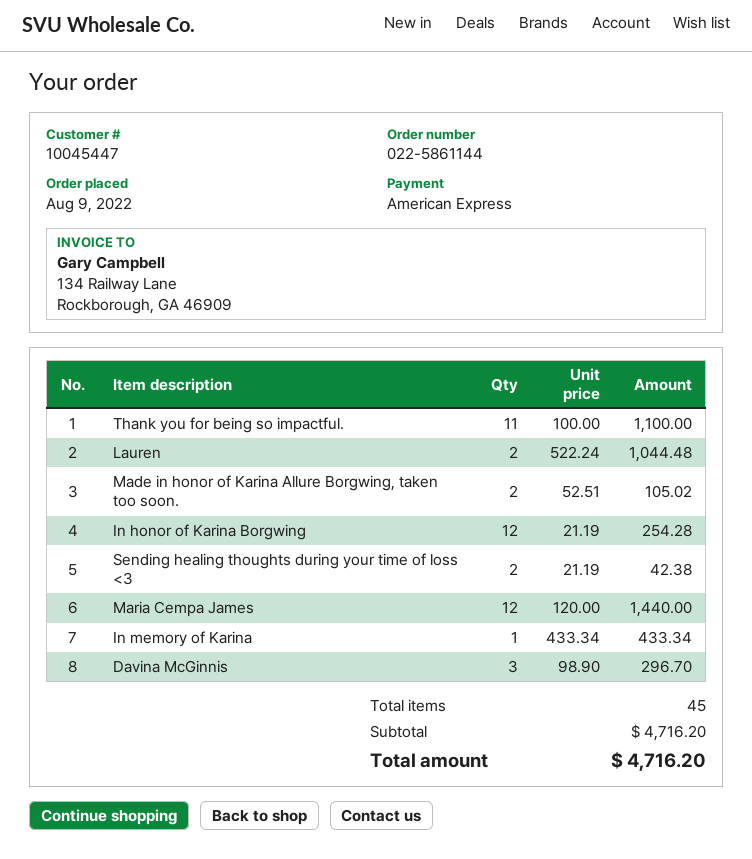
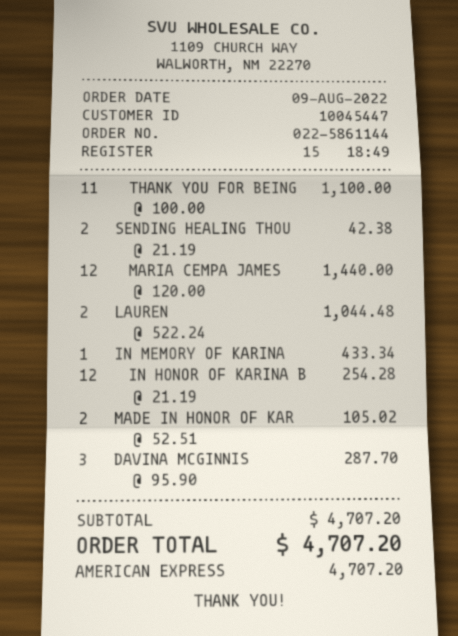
Davina McGinnis: 3 x 98.90 = 296.70 -> 3 x 95.90 = 287.70
subtotal: 4716.20 -> 4707.20
total: 4716.20 -> 4707.20

